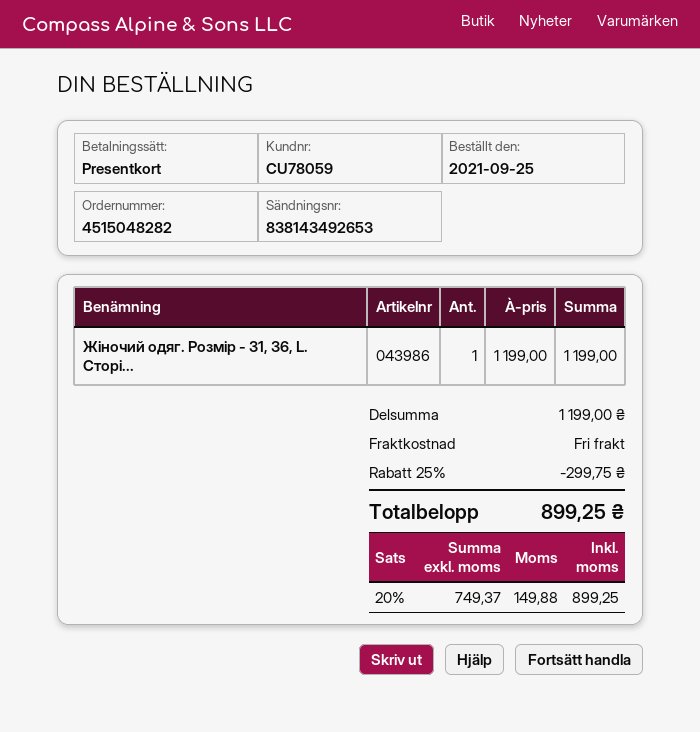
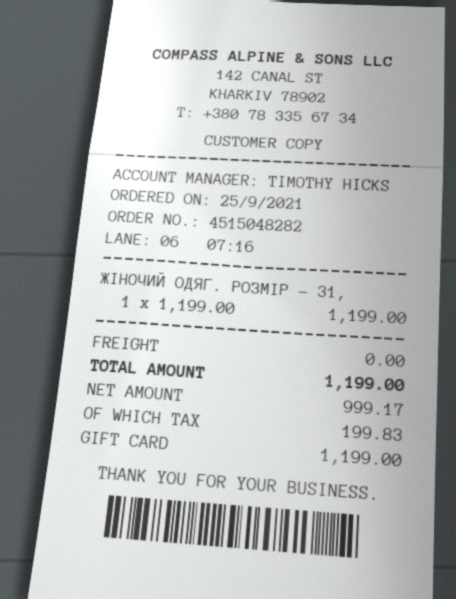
discount: 25% = 299.75 -> none
net: 749.37 -> 999.17
tax: 149.88 -> 199.83
total: 899.25 -> 1199.00

